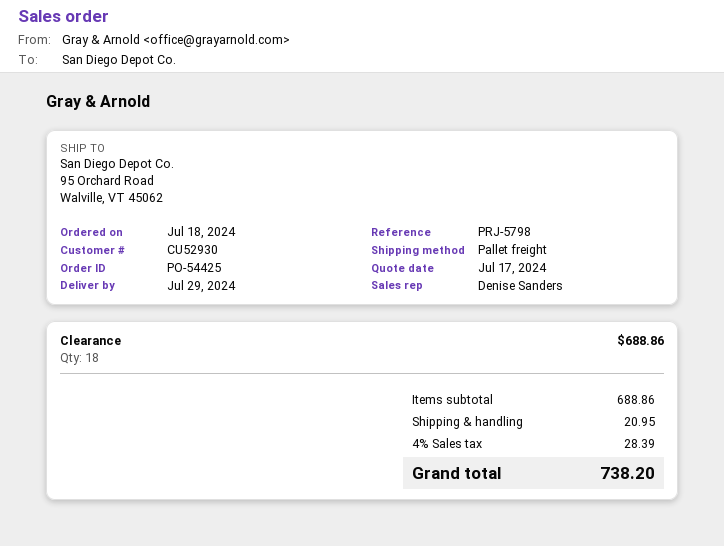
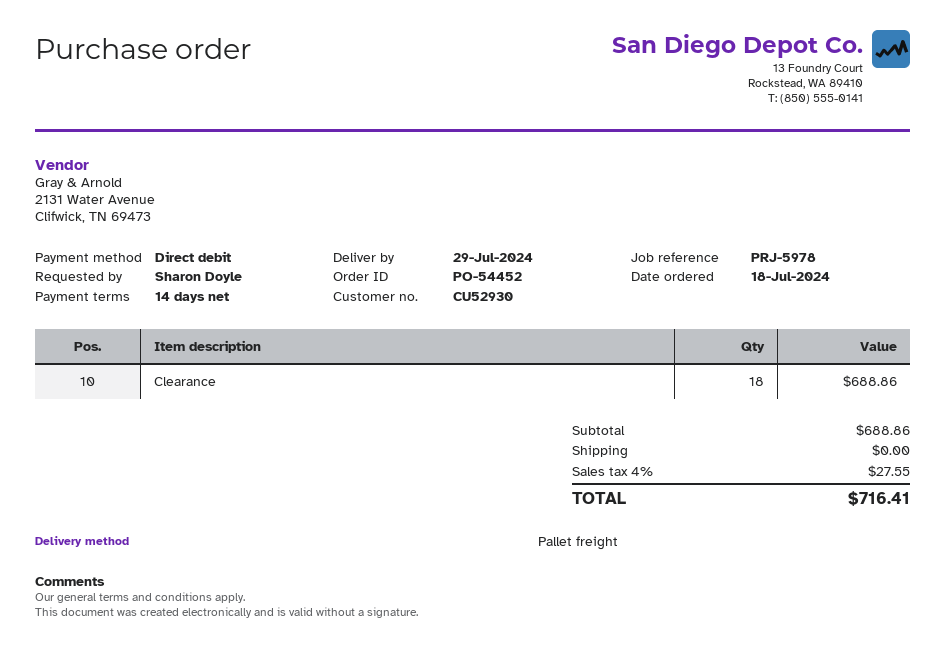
order number: PO-54425 -> PO-54452
reference: PRJ-5798 -> PRJ-5978
shipping: 20.95 -> 0.00
tax: 4% = 28.39 -> 4% = 27.55
total: 738.20 -> 716.41

